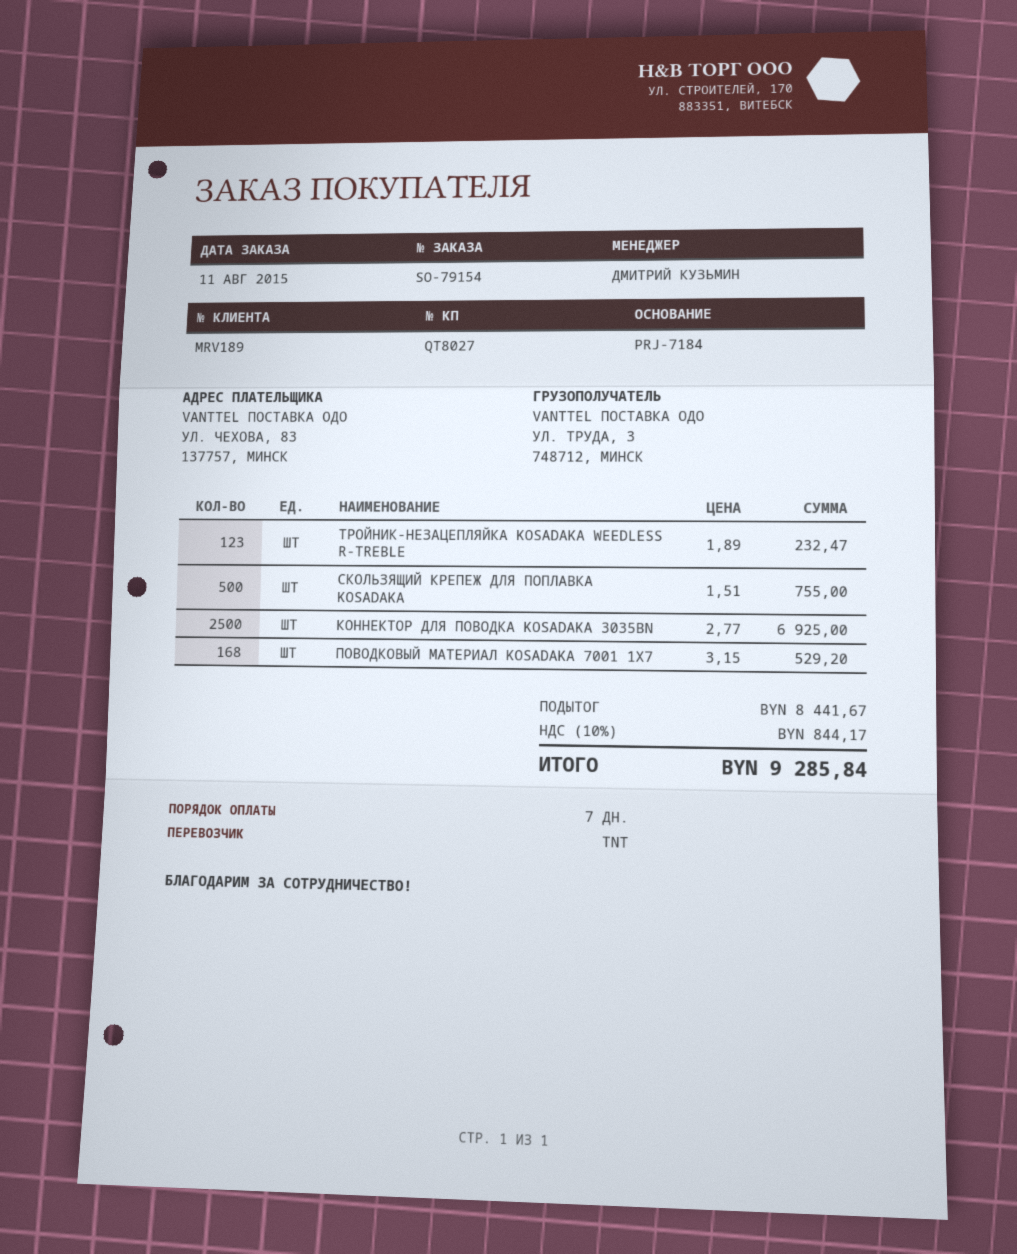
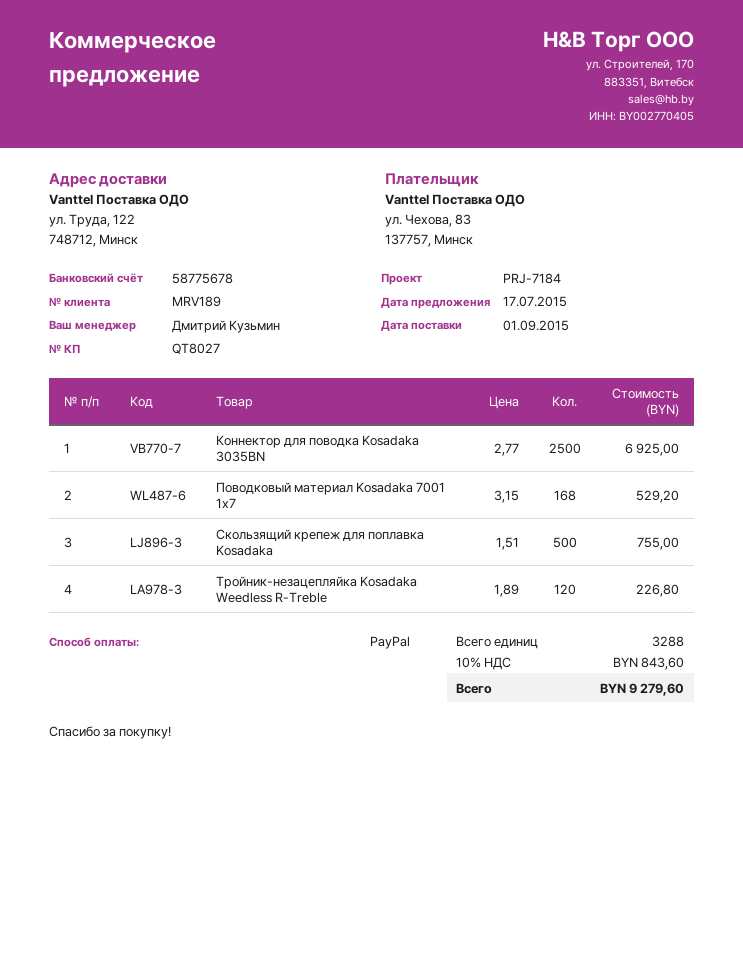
ship to: УЛ. ТРУДА, 3, 748712, МИНСК -> ул. Труда, 122, 748712, Минск
ТРОЙНИК-НЕЗАЦЕПЛЯЙКА KOSADAKA WEEDLESS R-TREBLE: 123 x 1.89 = 232.47 -> 120 x 1.89 = 226.80
tax: 10% = 844.17 -> 10% = 843.60
total: 9285.84 -> 9279.60

